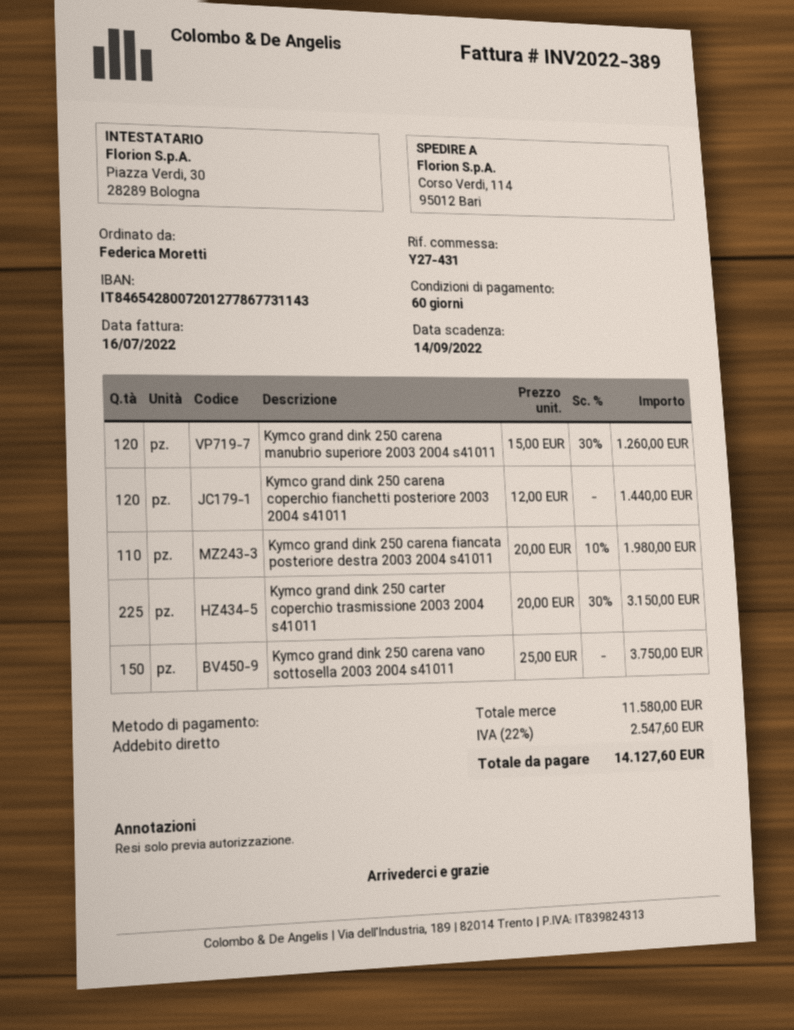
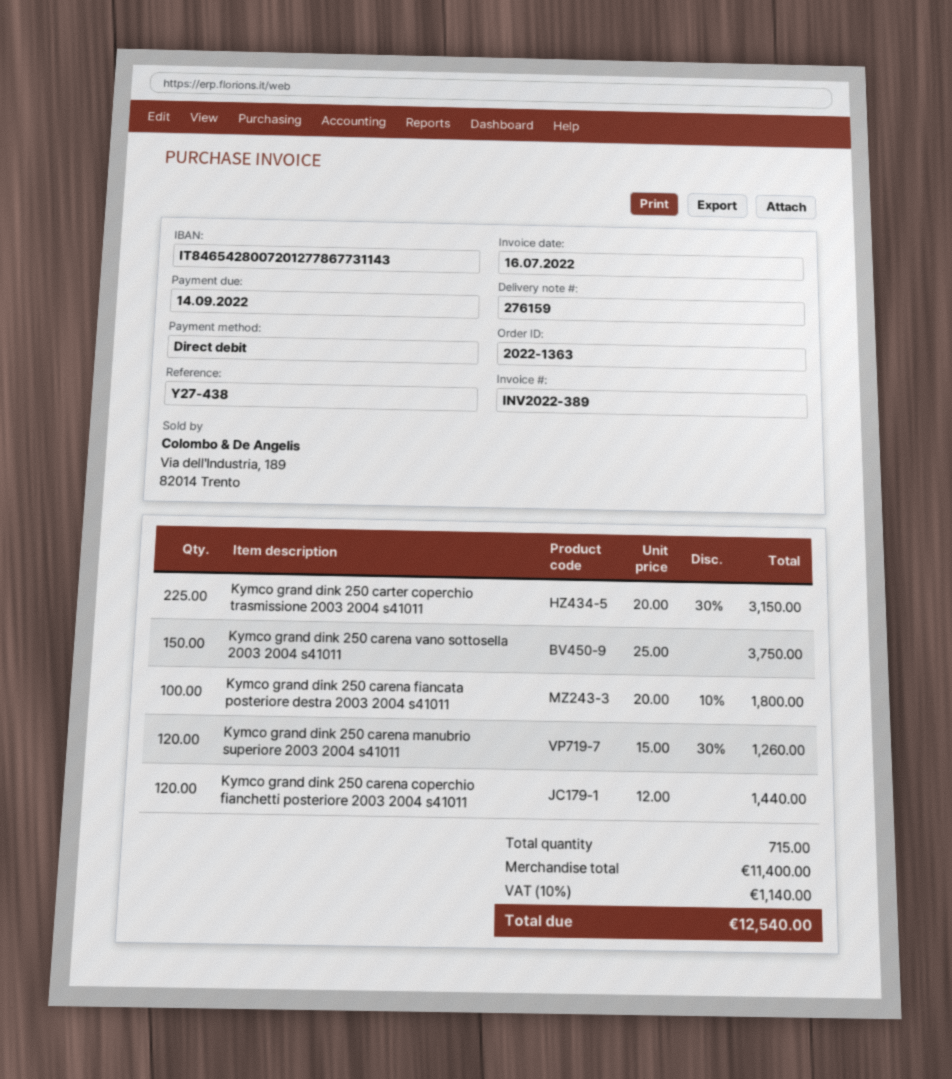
reference: Y27-431 -> Y27-438
Kymco grand dink 250 carena fiancata posteriore destra 2003 2004 s41011: 110 x 20.00 - 10% = 1980.00 -> 100 x 20.00 - 10% = 1800.00
subtotal: 11580.00 -> 11400.00
tax: 22% = 2547.60 -> 10% = 1140.00
total: 14127.60 -> 12540.00

